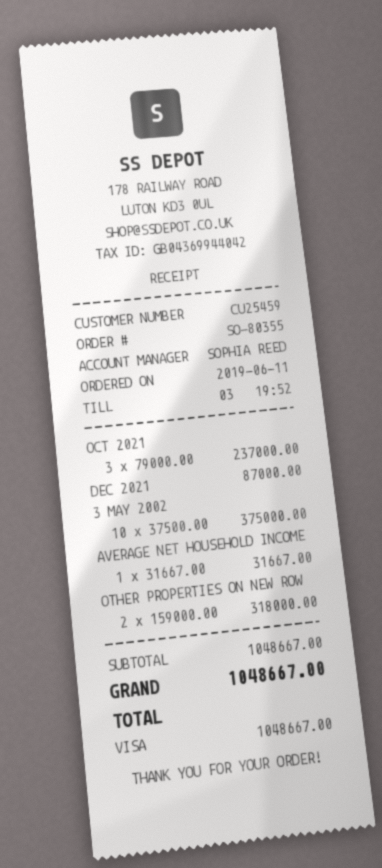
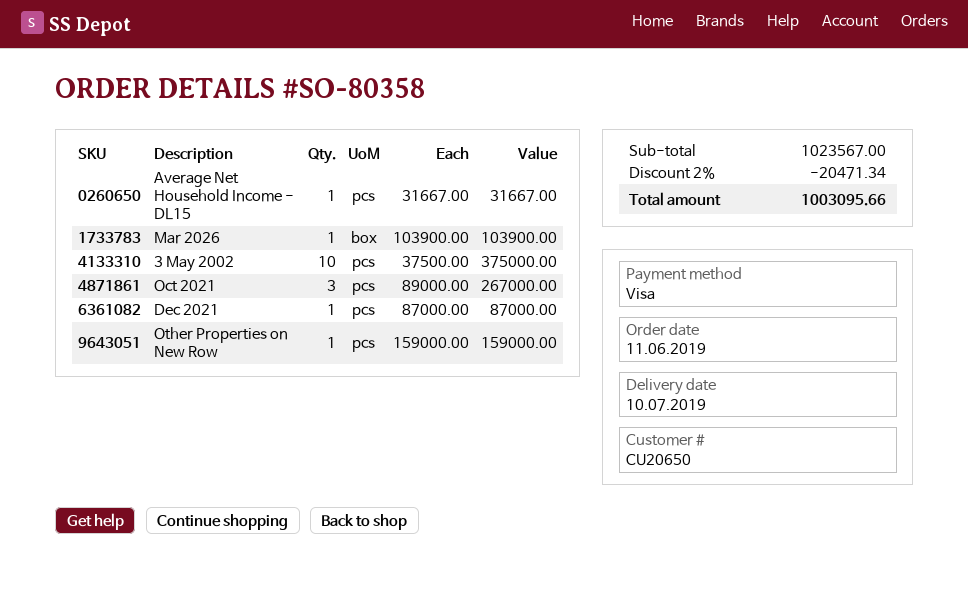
order number: SO-80355 -> SO-80358
customer number: CU25459 -> CU20650
OCT 2021: 3 x 79000.00 = 237000.00 -> 3 x 89000.00 = 267000.00
OTHER PROPERTIES ON NEW ROW: 2 x 159000.00 = 318000.00 -> 1 x 159000.00 = 159000.00
Mar 2026: none -> 1 x 103900.00 = 103900.00
subtotal: 1048667.00 -> 1023567.00
discount: none -> 2% = 20471.34
total: 1048667.00 -> 1003095.66

